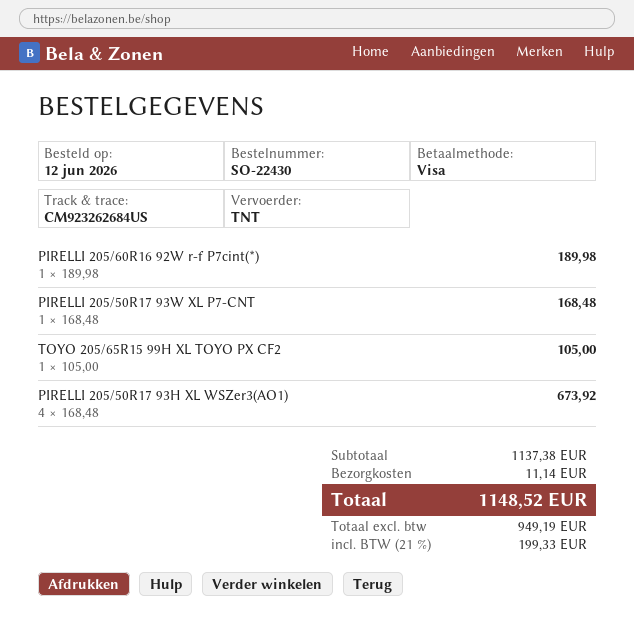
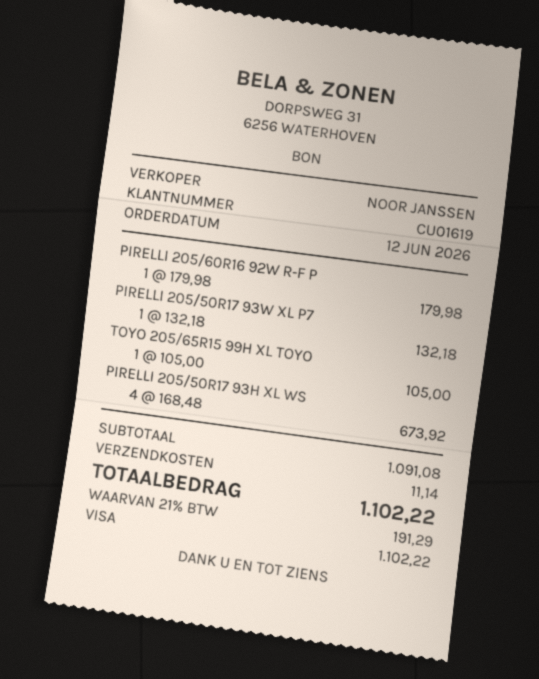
PIRELLI 205/60R16 92W r-f P7cint(*): 1 x 189.98 = 189.98 -> 1 x 179.98 = 179.98
PIRELLI 205/50R17 93W XL P7-CNT: 1 x 168.48 = 168.48 -> 1 x 132.18 = 132.18
subtotal: 1137.38 -> 1091.08
tax: 21% = 199.33 -> 21% = 191.29
total: 1148.52 -> 1102.22

